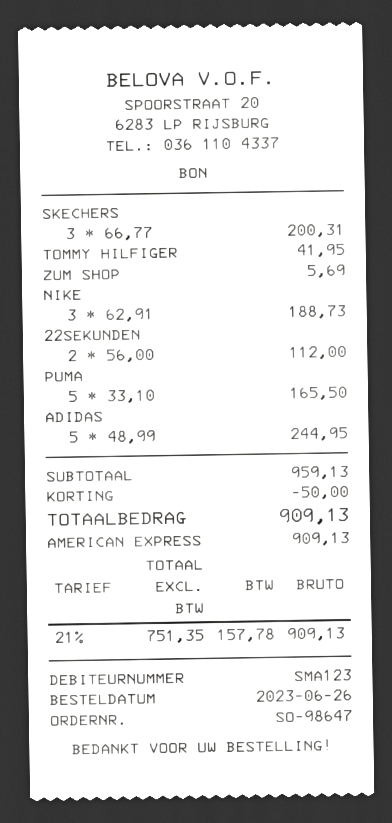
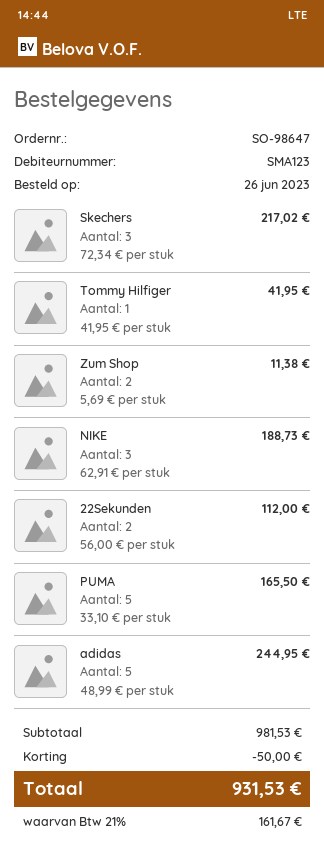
SKECHERS: 3 x 66.77 = 200.31 -> 3 x 72.34 = 217.02
ZUM SHOP: 1 x 5.69 = 5.69 -> 2 x 5.69 = 11.38
subtotal: 959.13 -> 981.53
tax: 21% = 157.78 -> 21% = 161.67
total: 909.13 -> 931.53

